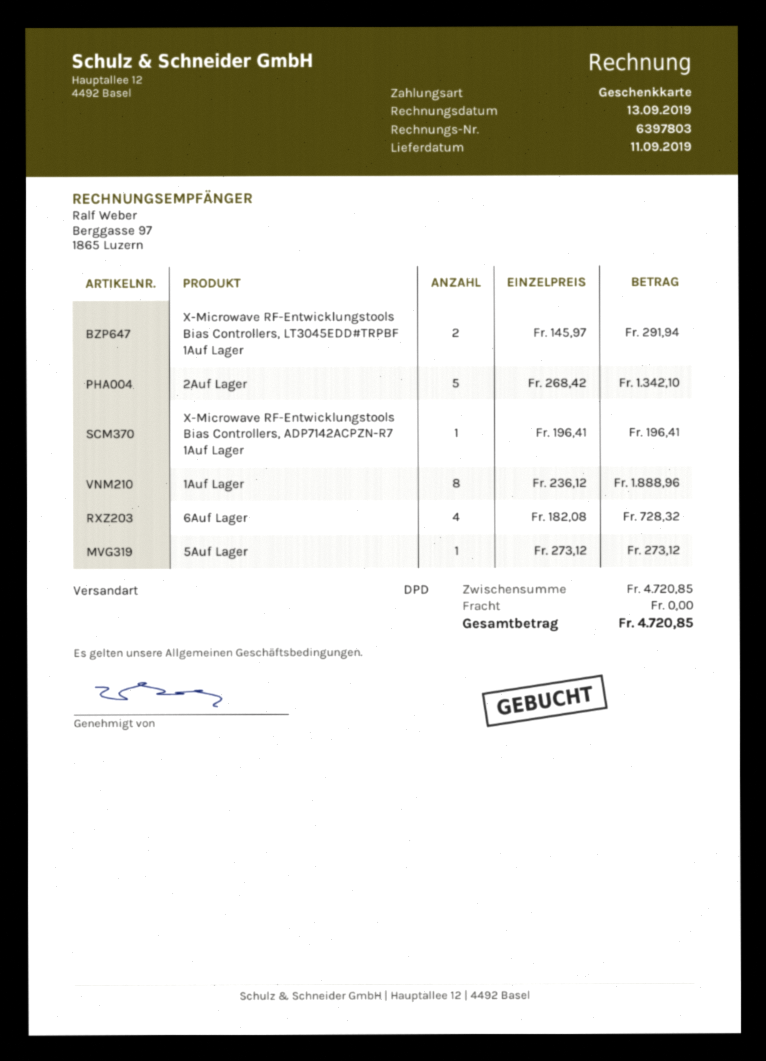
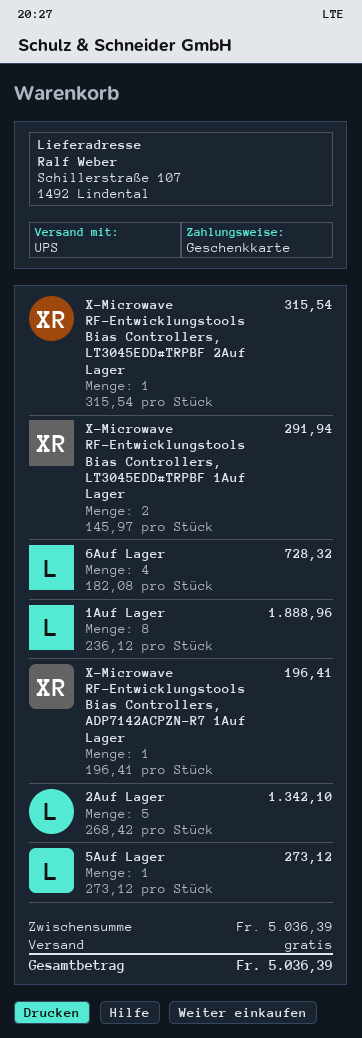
shipping method: DPD -> UPS
X-Microwave RF-Entwicklungstools Bias Controllers, LT3045EDD#TRPBF 2Auf Lager: none -> 1 x 315.54 = 315.54
subtotal: 4720.85 -> 5036.39
total: 4720.85 -> 5036.39

